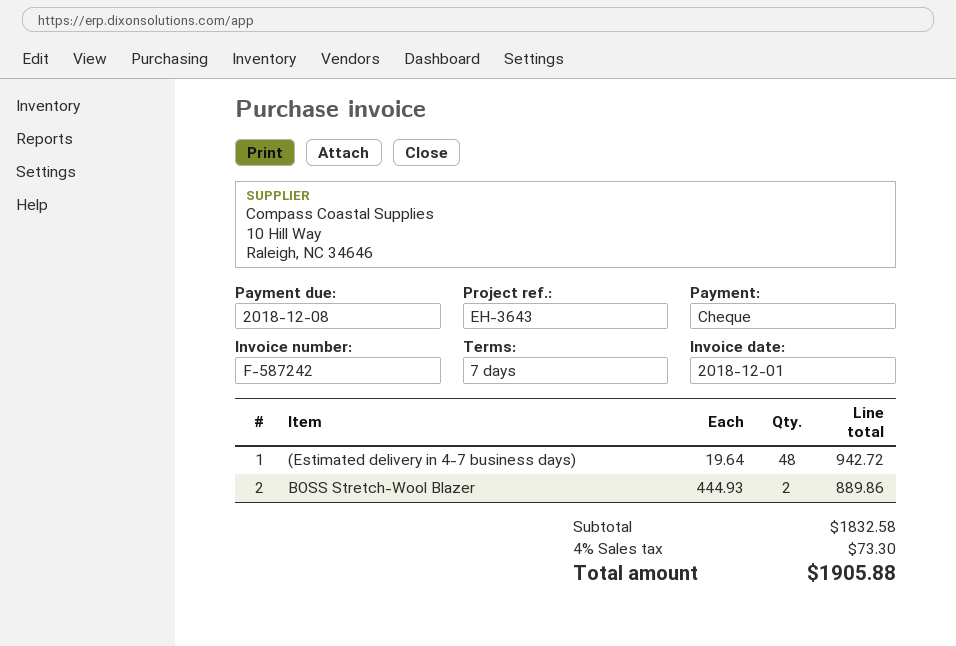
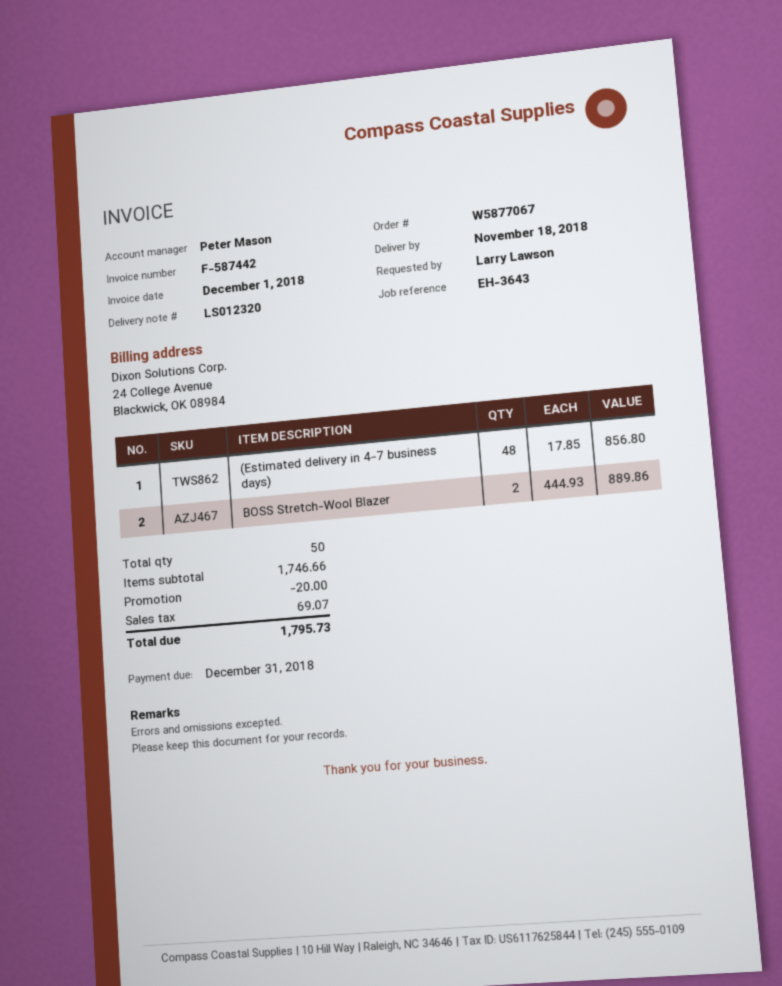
invoice number: F-587242 -> F-587442
due date: 2018-12-08 -> 2018-12-31
(Estimated delivery in 4-7 business days): 48 x 19.64 = 942.72 -> 48 x 17.85 = 856.80
subtotal: 1832.58 -> 1746.66
discount: none -> 20.00
tax: 73.30 -> 69.07
total: 1905.88 -> 1795.73

